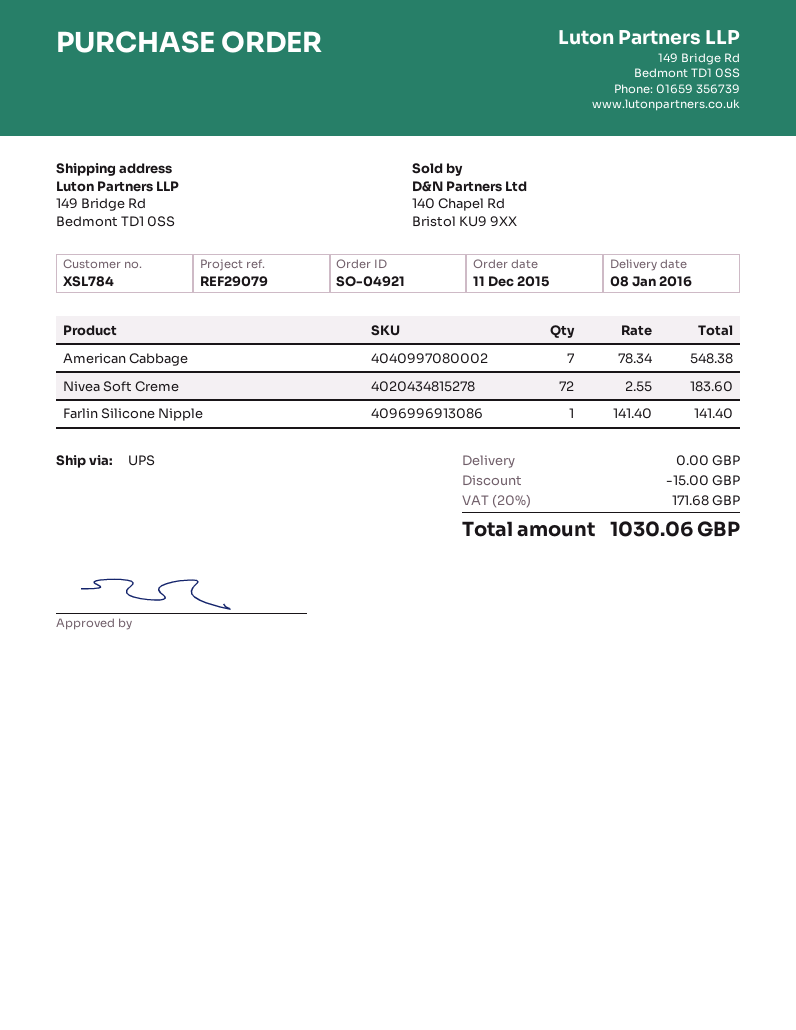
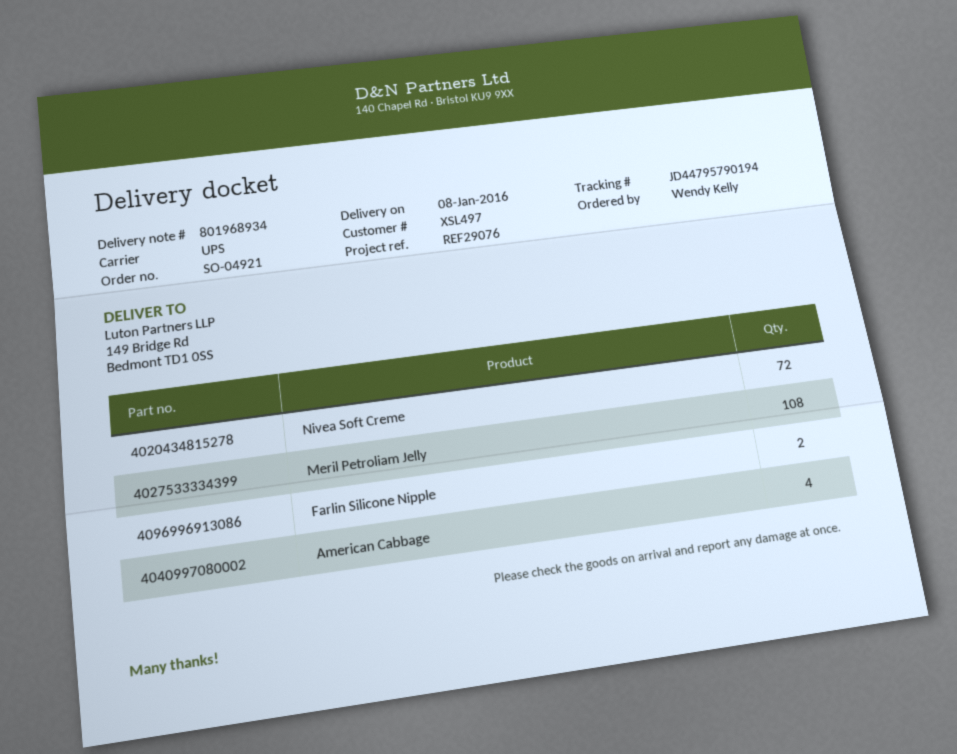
customer number: XSL784 -> XSL497
reference: REF29079 -> REF29076
American Cabbage: 7 -> 4
Farlin Silicone Nipple: 1 -> 2
Meril Petroliam Jelly: none -> 108

